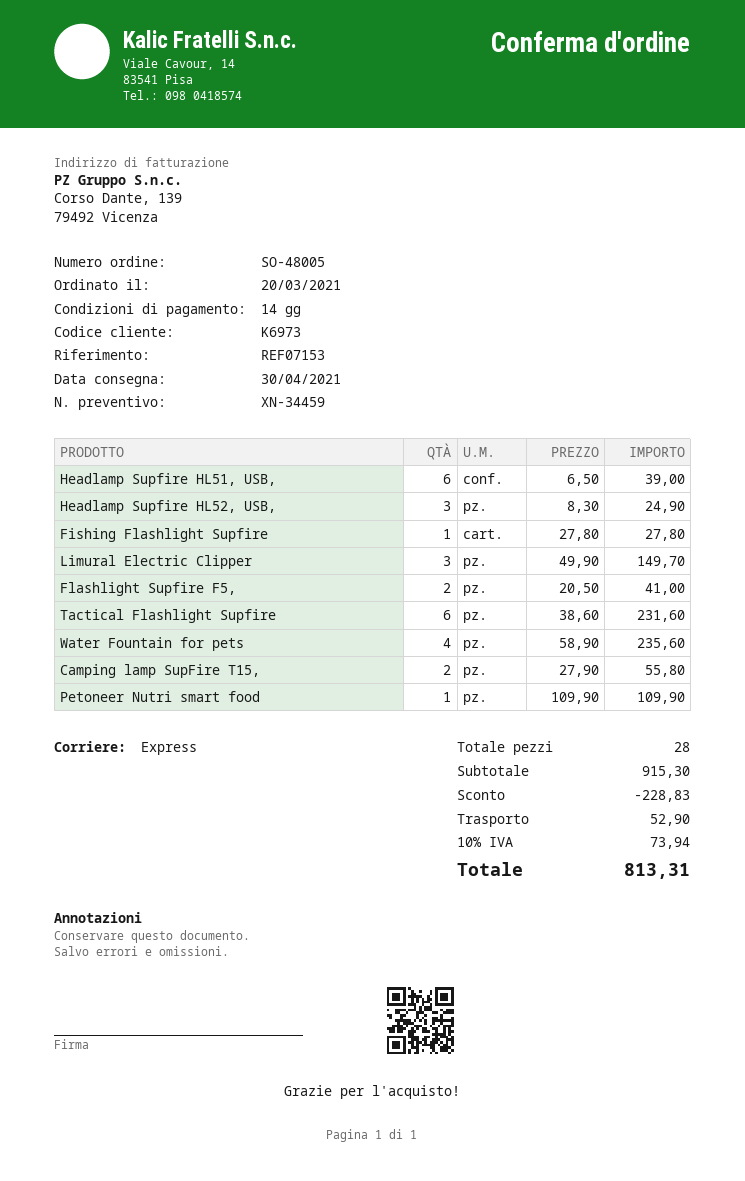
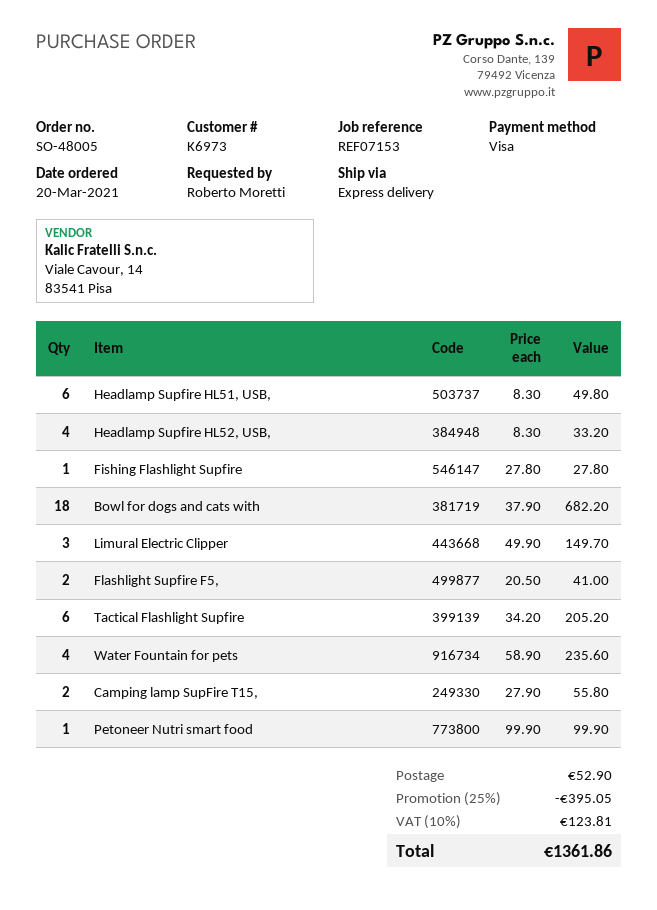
Headlamp Supfire HL51, USB,: 6 x 6.50 = 39.00 -> 6 x 8.30 = 49.80
Headlamp Supfire HL52, USB,: 3 x 8.30 = 24.90 -> 4 x 8.30 = 33.20
Tactical Flashlight Supfire: 6 x 38.60 = 231.60 -> 6 x 34.20 = 205.20
Petoneer Nutri smart food: 1 x 109.90 = 109.90 -> 1 x 99.90 = 99.90
Bowl for dogs and cats with: none -> 18 x 37.90 = 682.20
discount: 228.83 -> 395.05
tax: 10% = 73.94 -> 10% = 123.81
total: 813.31 -> 1361.86

